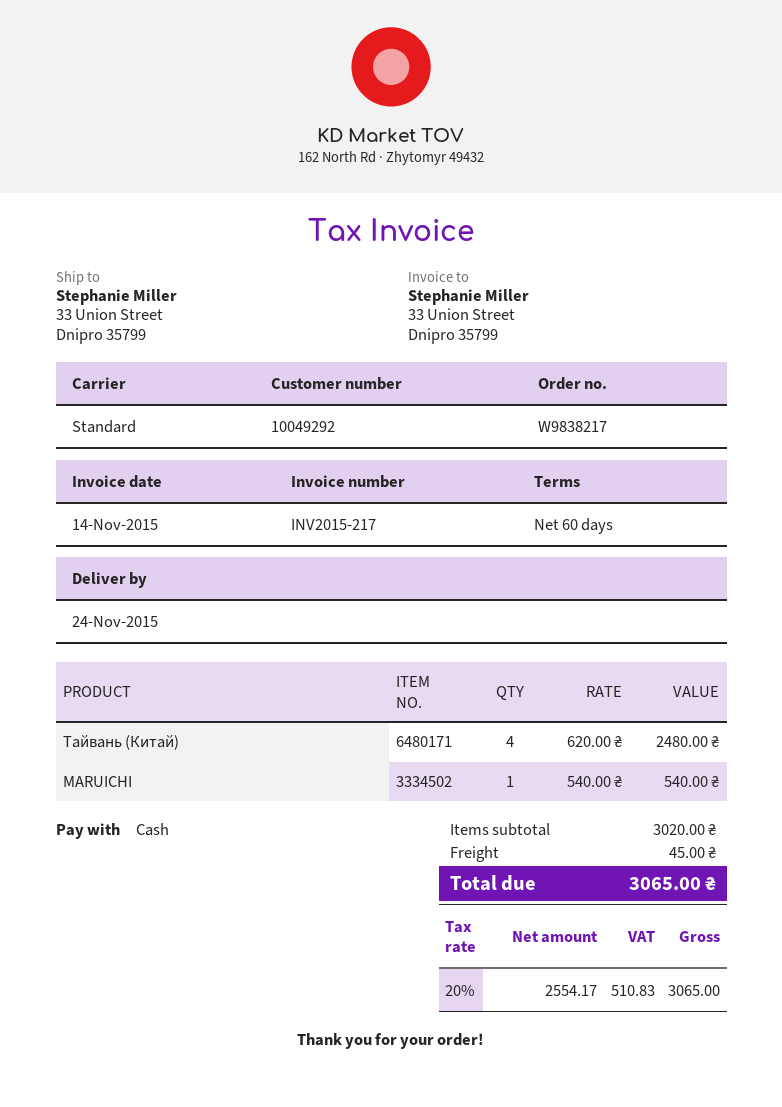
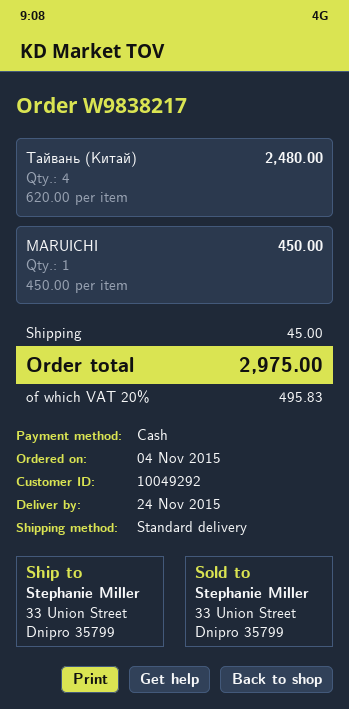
MARUICHI: 1 x 540.00 = 540.00 -> 1 x 450.00 = 450.00
tax: 20% = 510.83 -> 20% = 495.83
total: 3065.00 -> 2975.00

